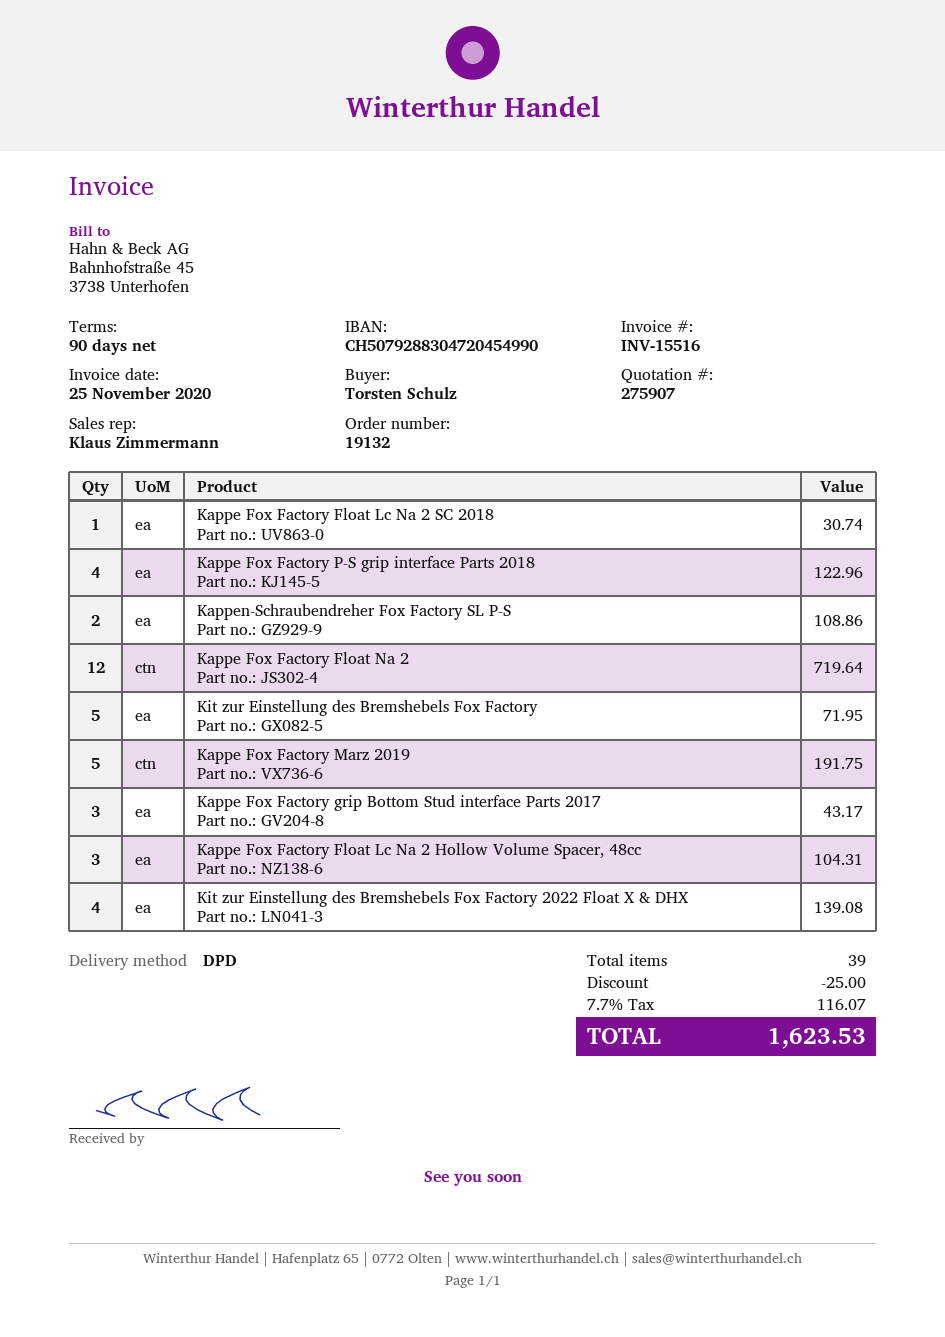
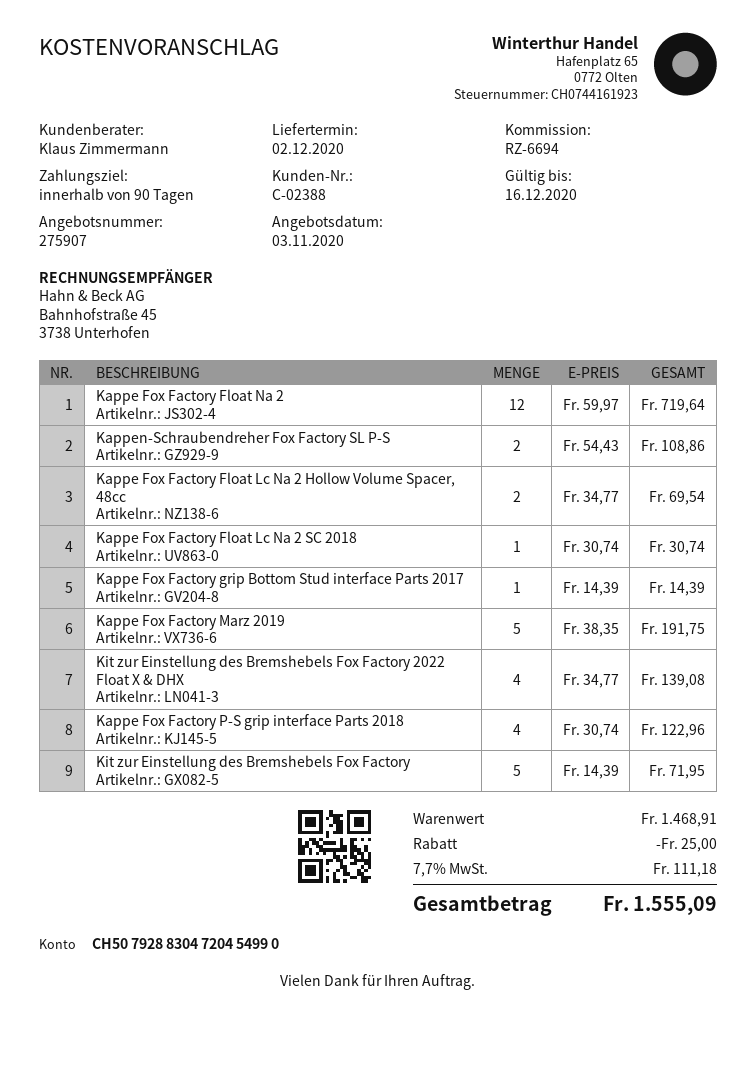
Kappe Fox Factory grip Bottom Stud interface Parts 2017: 3 for 43.17 -> 1 for 14.39
Kappe Fox Factory Float Lc Na 2 Hollow Volume Spacer, 48cc: 3 for 104.31 -> 2 for 69.54
tax: 7.7% = 116.07 -> 7.7% = 111.18
total: 1623.53 -> 1555.09

